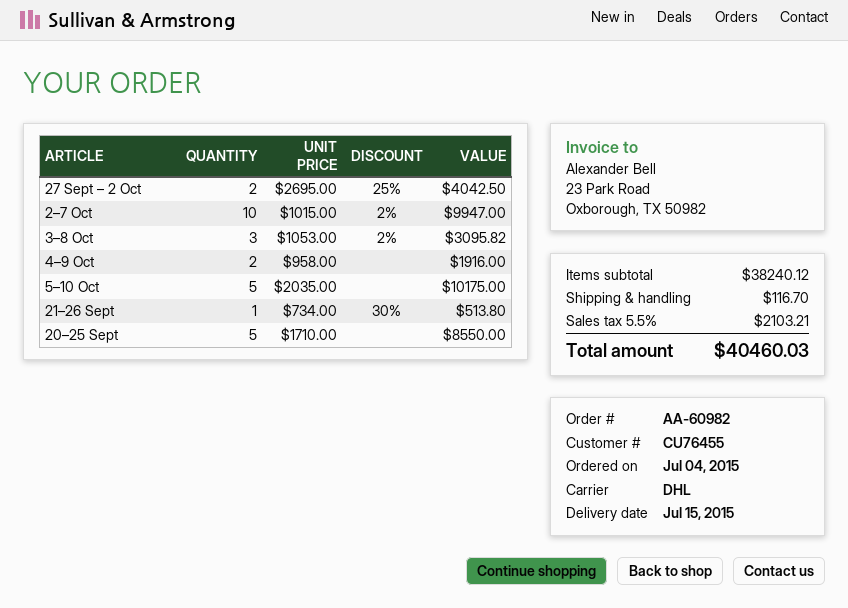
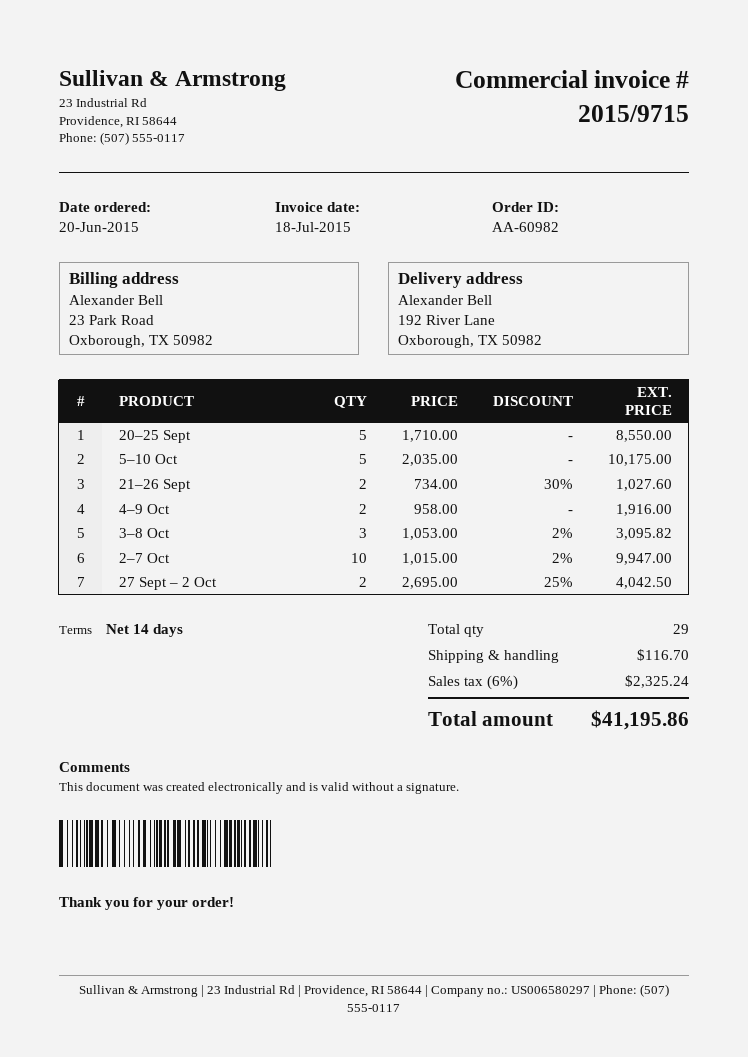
order date: 2015-07-04 -> 2015-06-20
21–26 Sept: 1 x 734.00 - 30% = 513.80 -> 2 x 734.00 - 30% = 1027.60
tax: 5.5% = 2103.21 -> 6% = 2325.24
total: 40460.03 -> 41195.86

